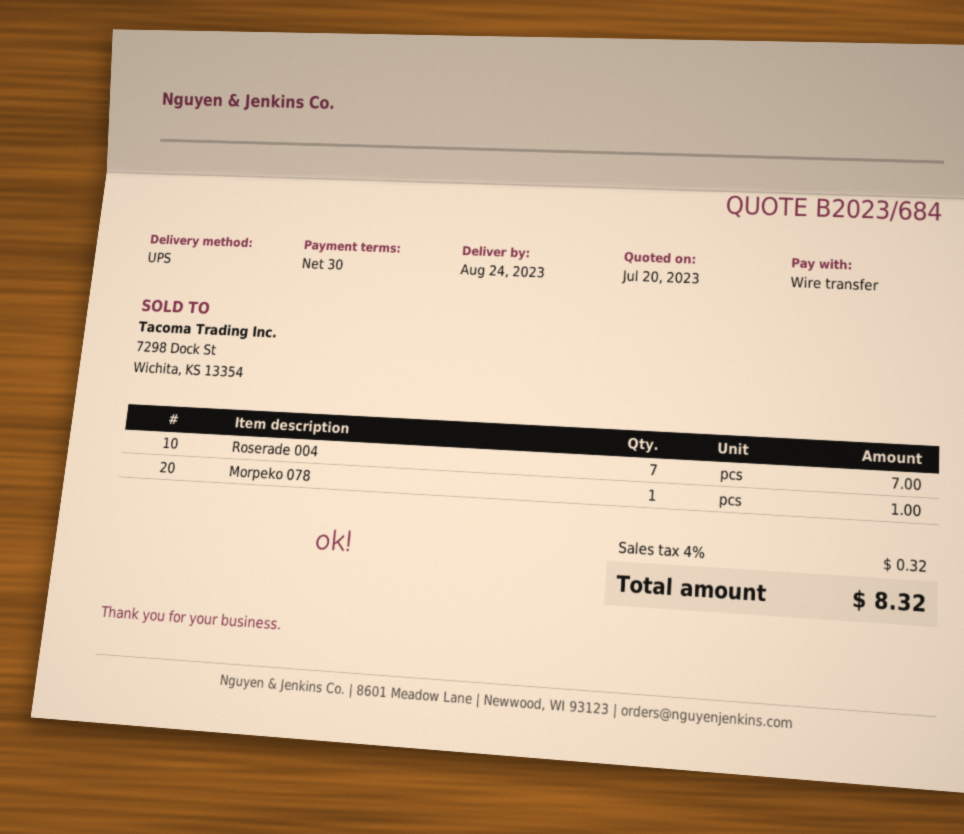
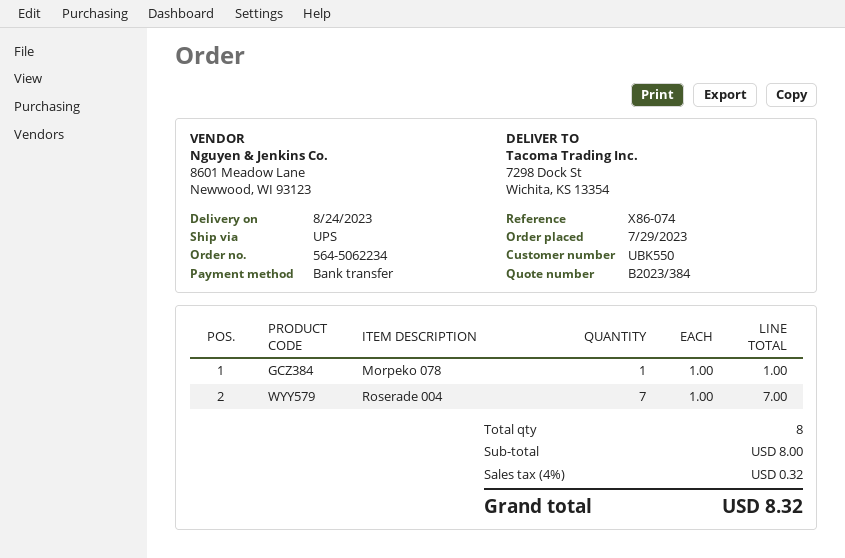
quote number: B2023/684 -> B2023/384

